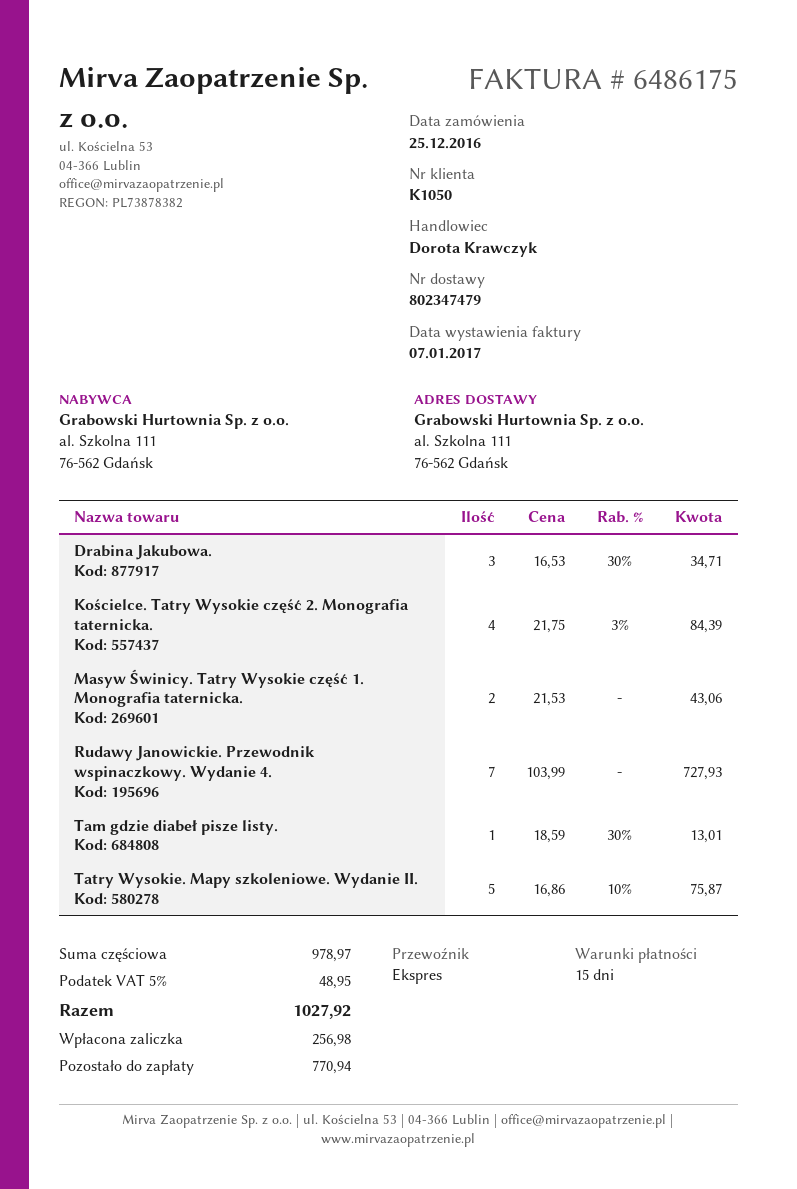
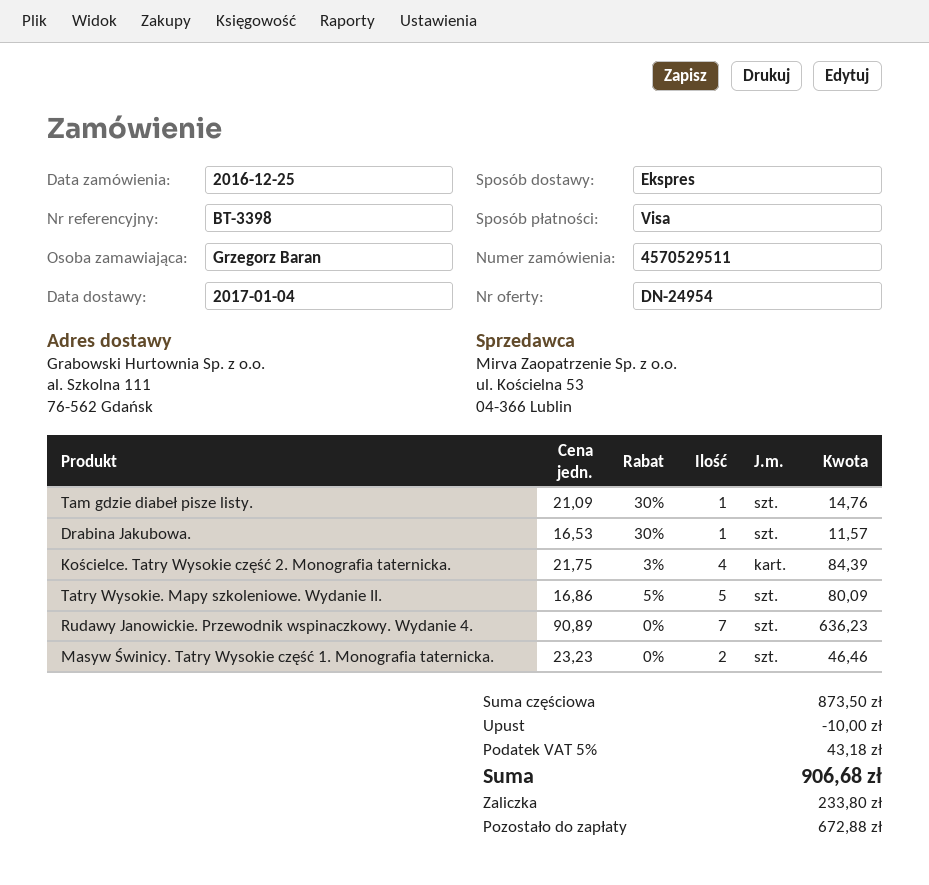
Drabina Jakubowa.: 3 x 16.53 - 30% = 34.71 -> 1 x 16.53 - 30% = 11.57
Masyw Świnicy. Tatry Wysokie część 1. Monografia taternicka.: 2 x 21.53 = 43.06 -> 2 x 23.23 = 46.46
Rudawy Janowickie. Przewodnik wspinaczkowy. Wydanie 4.: 7 x 103.99 = 727.93 -> 7 x 90.89 = 636.23
Tam gdzie diabeł pisze listy.: 1 x 18.59 - 30% = 13.01 -> 1 x 21.09 - 30% = 14.76
Tatry Wysokie. Mapy szkoleniowe. Wydanie II.: 5 x 16.86 - 10% = 75.87 -> 5 x 16.86 - 5% = 80.09
subtotal: 978.97 -> 873.50
discount: none -> 10.00
tax: 5% = 48.95 -> 5% = 43.18
total: 1027.92 -> 906.68
deposit: 256.98 -> 233.80
balance: 770.94 -> 672.88

